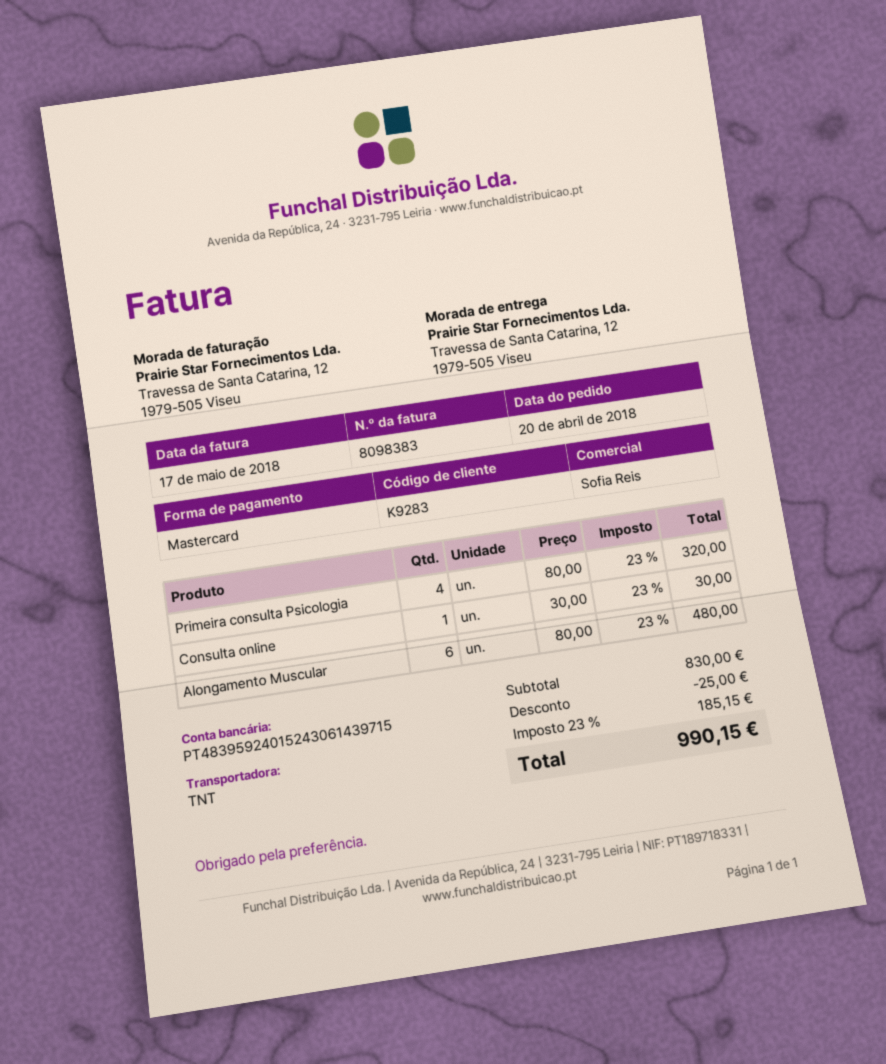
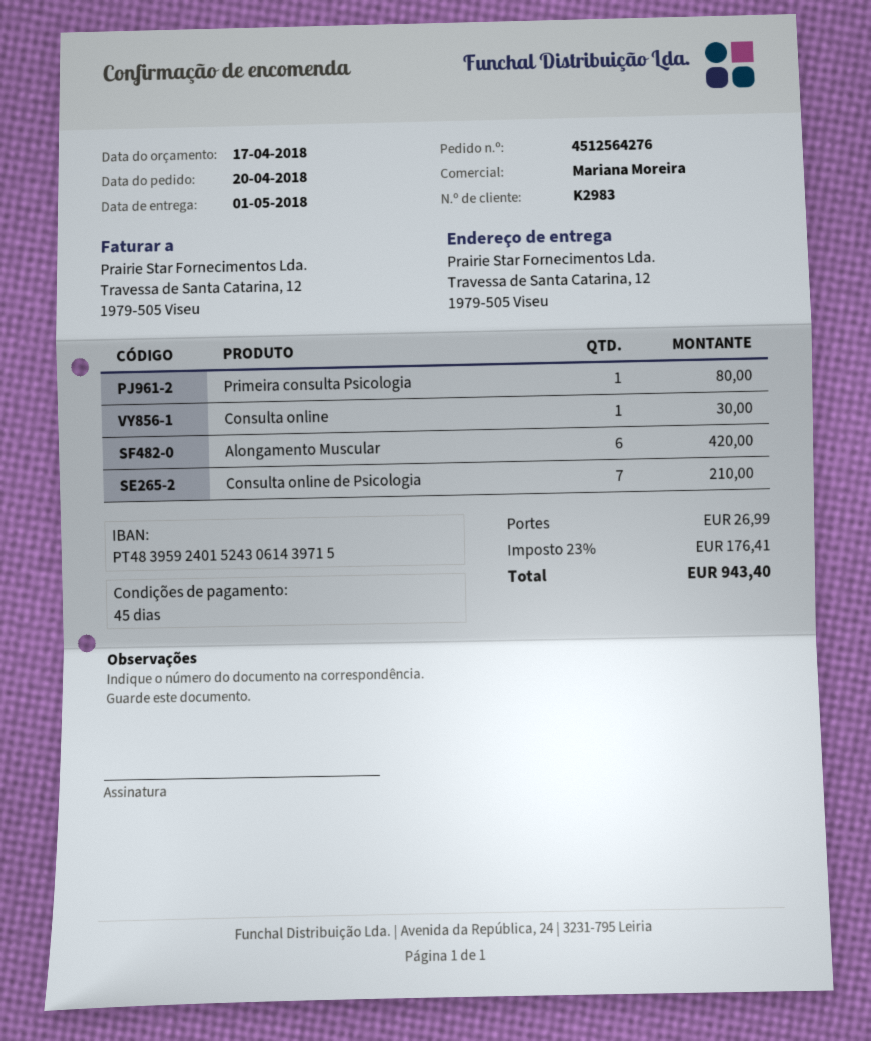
customer number: K9283 -> K2983
sales rep: Sofia Reis -> Mariana Moreira
Primeira consulta Psicologia: 4 for 320.00 -> 1 for 80.00
Alongamento Muscular: 6 for 480.00 -> 6 for 420.00
Consulta online de Psicologia: none -> 7 for 210.00
discount: 25.00 -> none
shipping: none -> 26.99
tax: 23% = 185.15 -> 23% = 176.41
total: 990.15 -> 943.40

